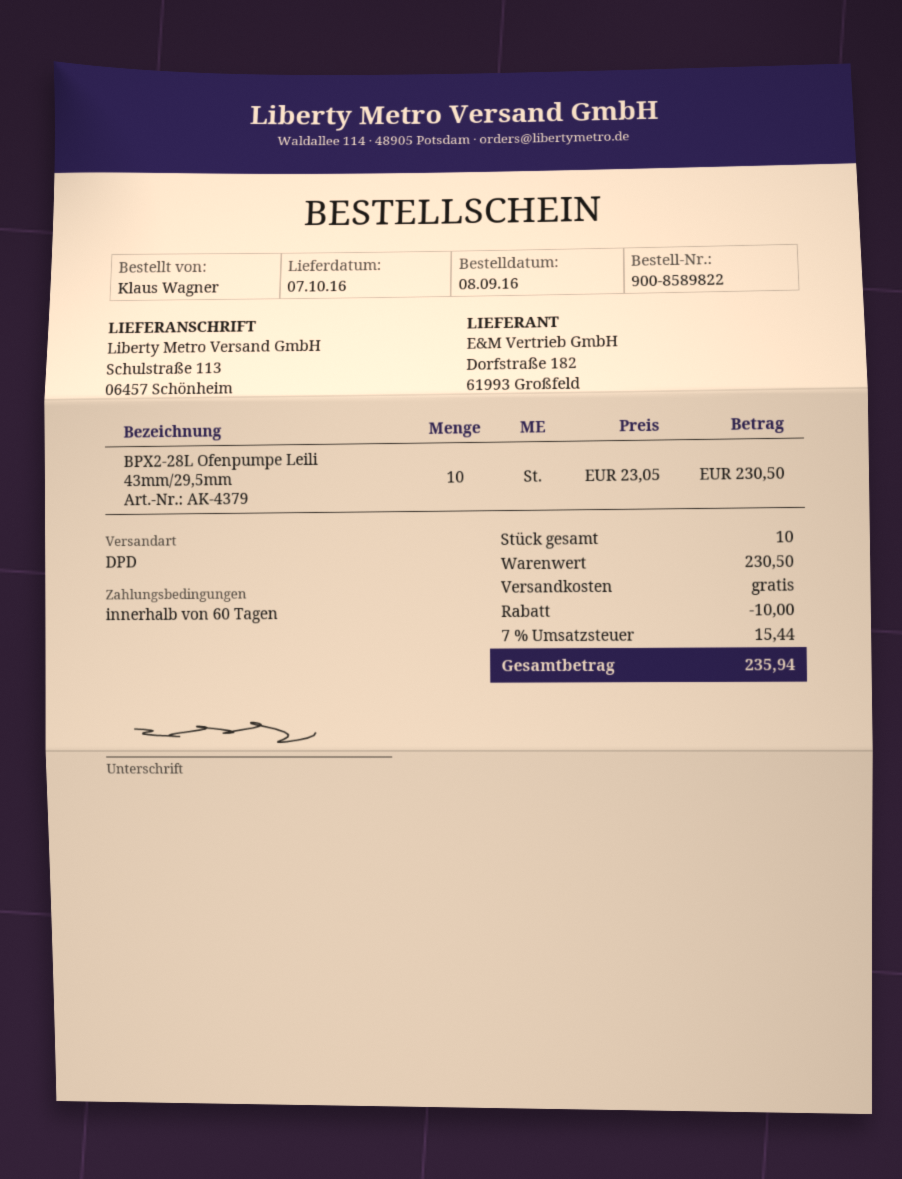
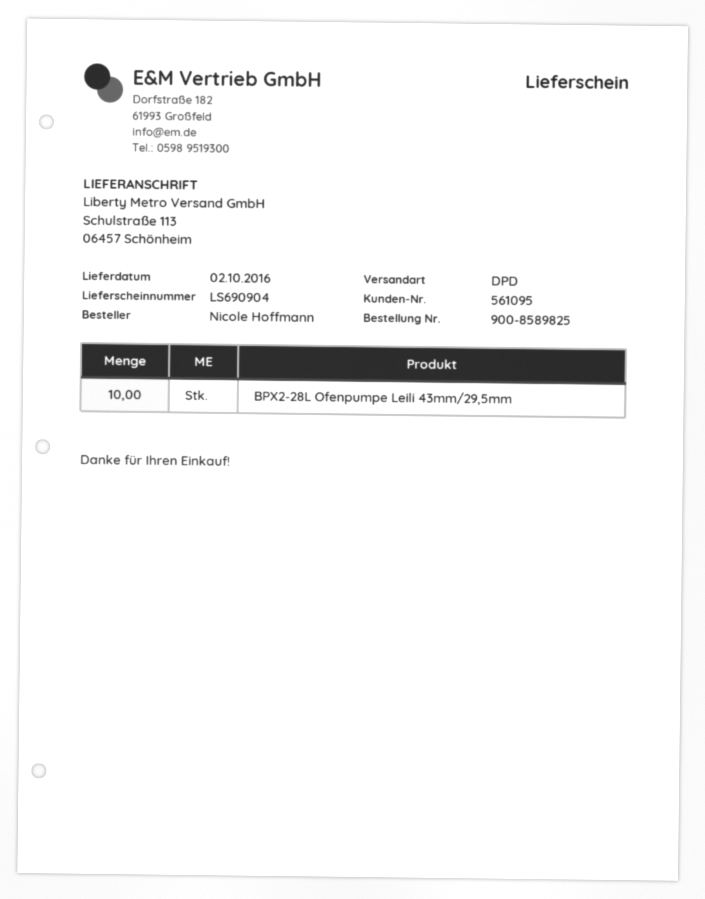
order number: 900-8589822 -> 900-8589825
delivery date: 2016-10-07 -> 2016-10-02
ordered by: Klaus Wagner -> Nicole Hoffmann

